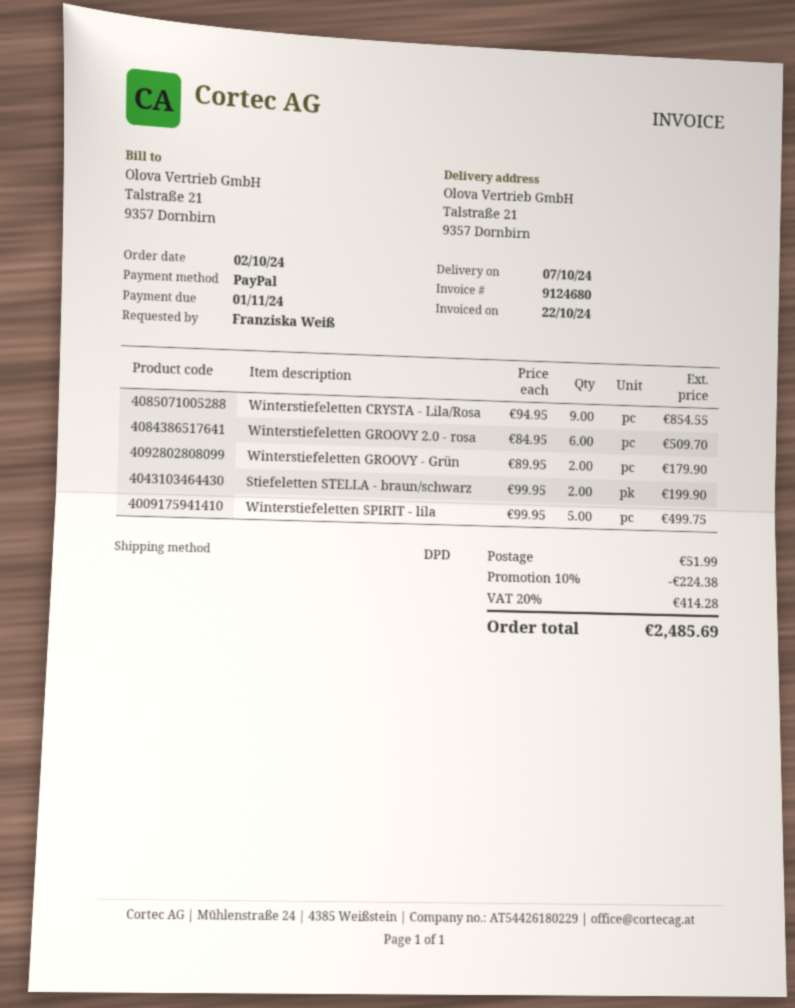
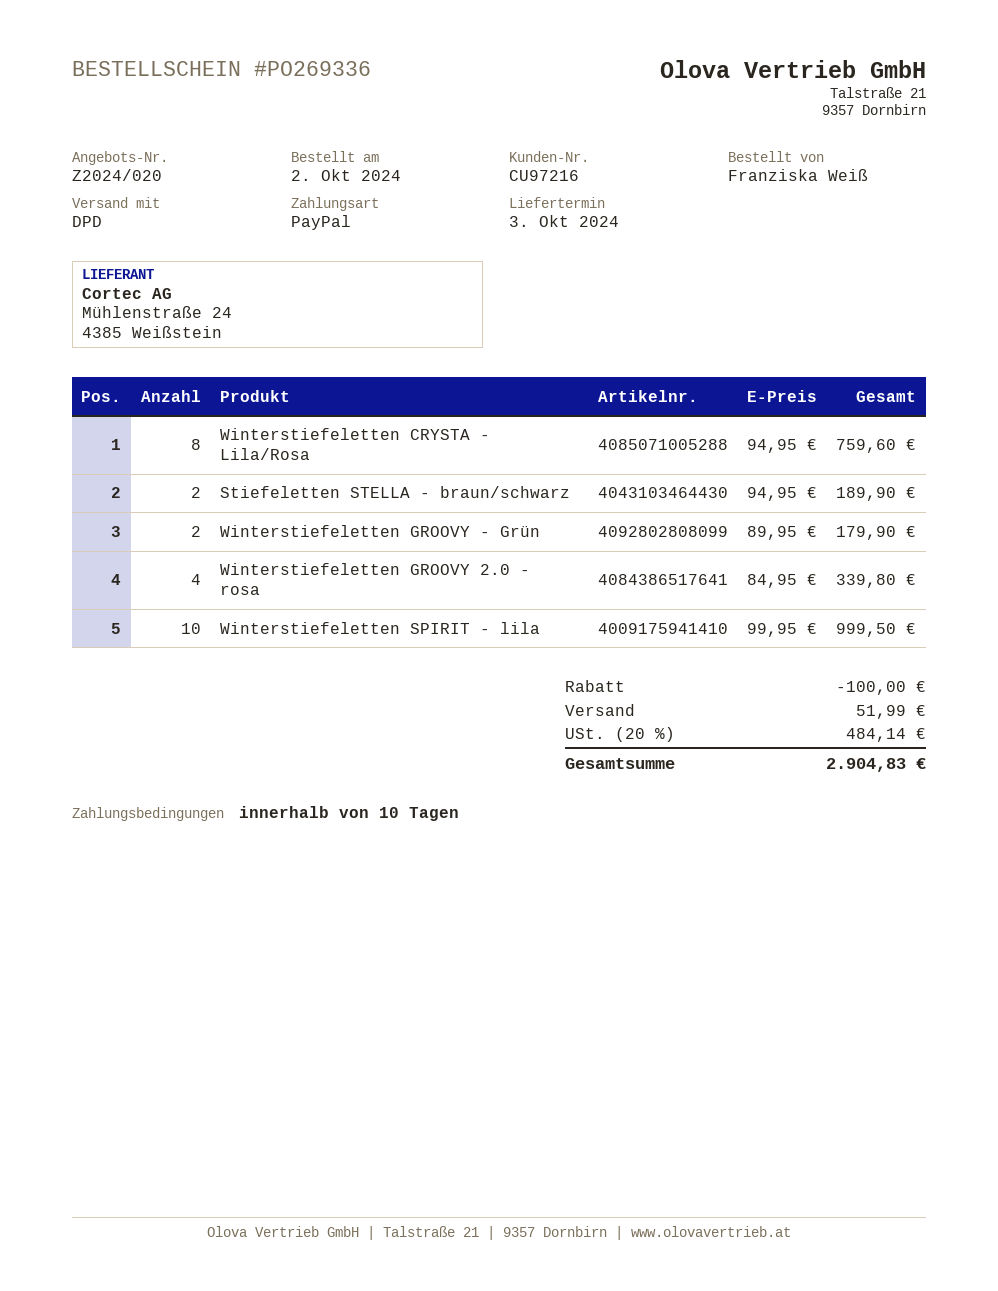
delivery date: 2024-10-07 -> 2024-10-03
Winterstiefeletten CRYSTA - Lila/Rosa: 9 x 94.95 = 854.55 -> 8 x 94.95 = 759.60
Winterstiefeletten GROOVY 2.0 - rosa: 6 x 84.95 = 509.70 -> 4 x 84.95 = 339.80
Stiefeletten STELLA - braun/schwarz: 2 x 99.95 = 199.90 -> 2 x 94.95 = 189.90
Winterstiefeletten SPIRIT - lila: 5 x 99.95 = 499.75 -> 10 x 99.95 = 999.50
discount: 224.38 -> 100.00
tax: 20% = 414.28 -> 20% = 484.14
total: 2485.69 -> 2904.83

